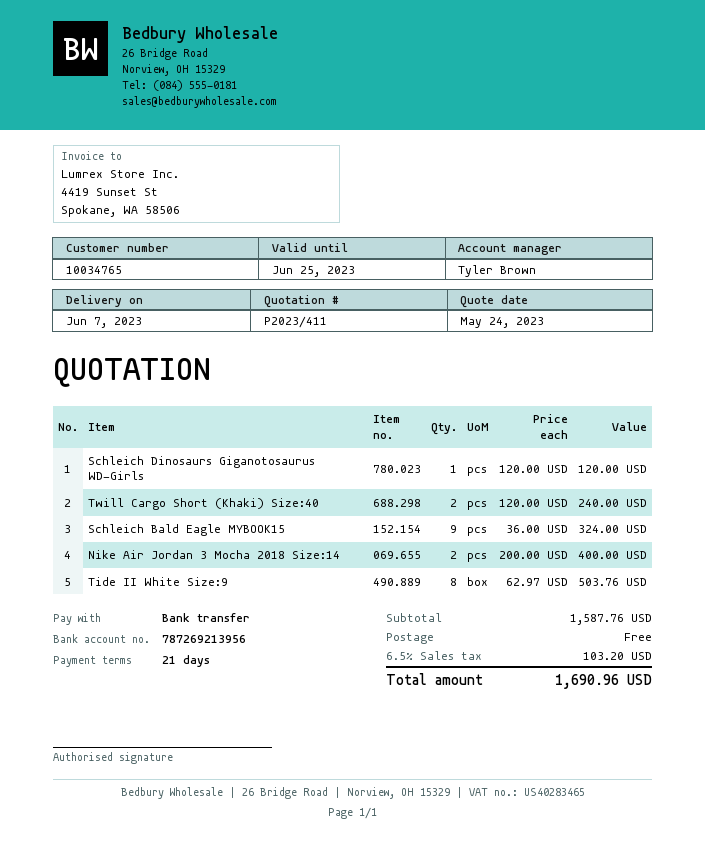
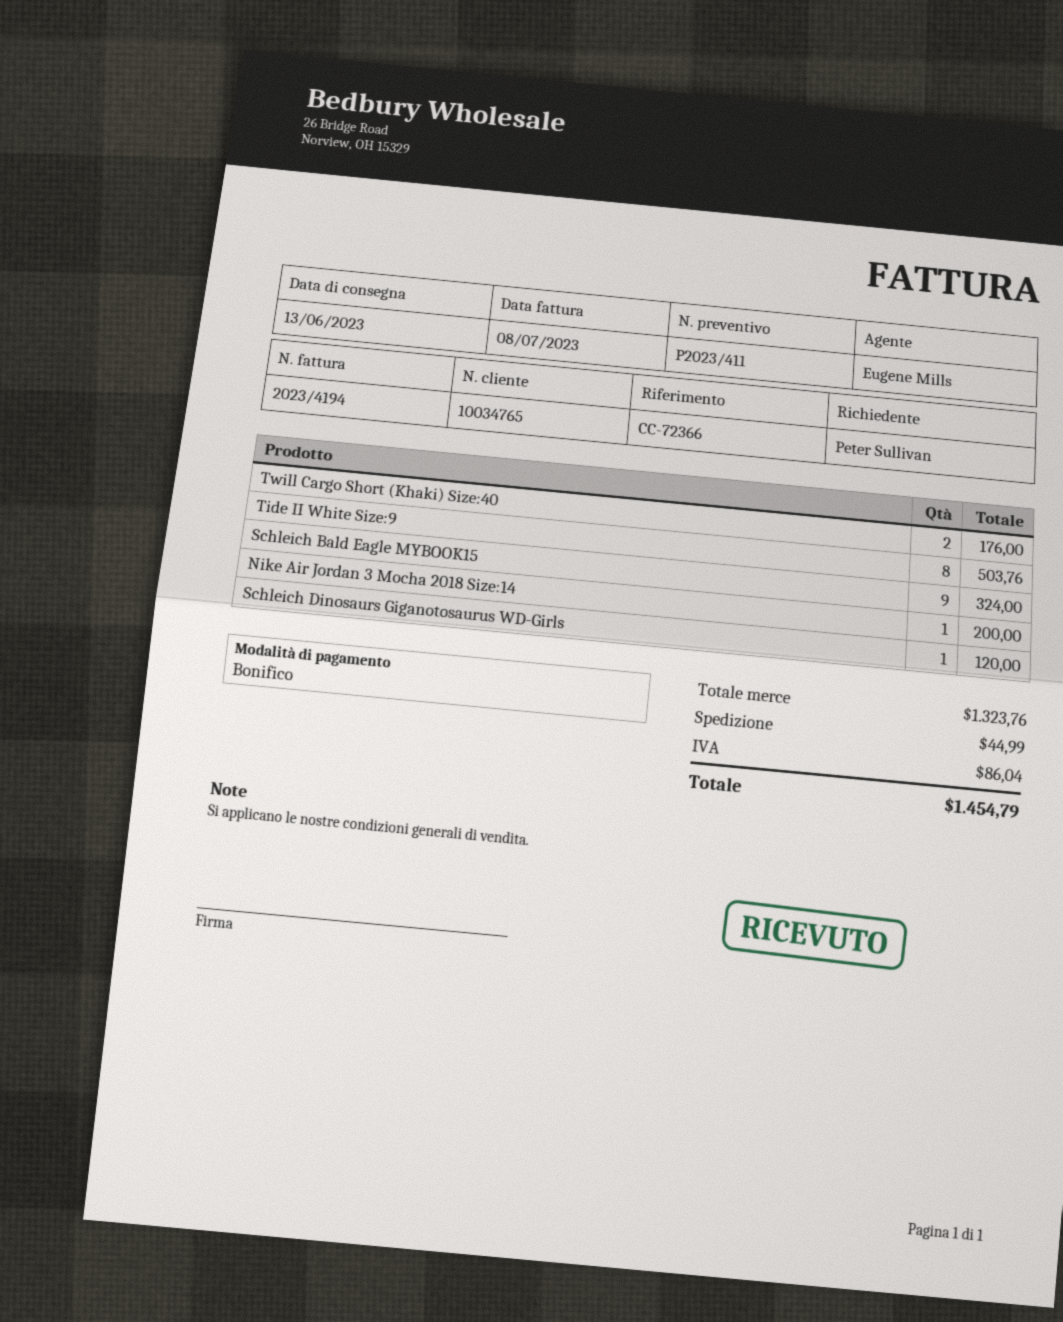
delivery date: 2023-06-07 -> 2023-06-13
sales rep: Tyler Brown -> Eugene Mills
Twill Cargo Short (Khaki) Size:40: 2 for 240.00 -> 2 for 176.00
Nike Air Jordan 3 Mocha 2018 Size:14: 2 for 400.00 -> 1 for 200.00
subtotal: 1587.76 -> 1323.76
shipping: 0.00 -> 44.99
tax: 103.20 -> 86.04
total: 1690.96 -> 1454.79

